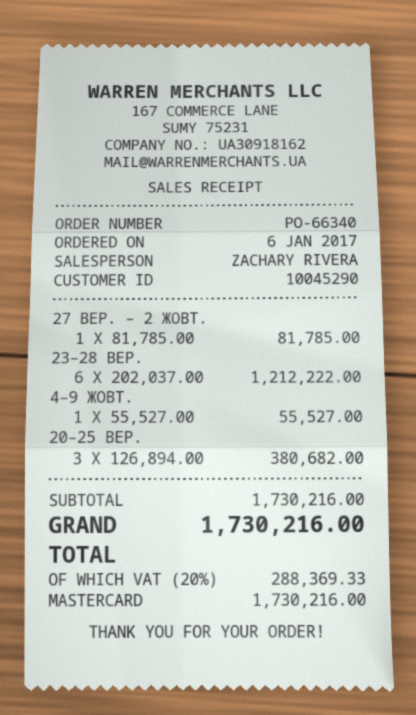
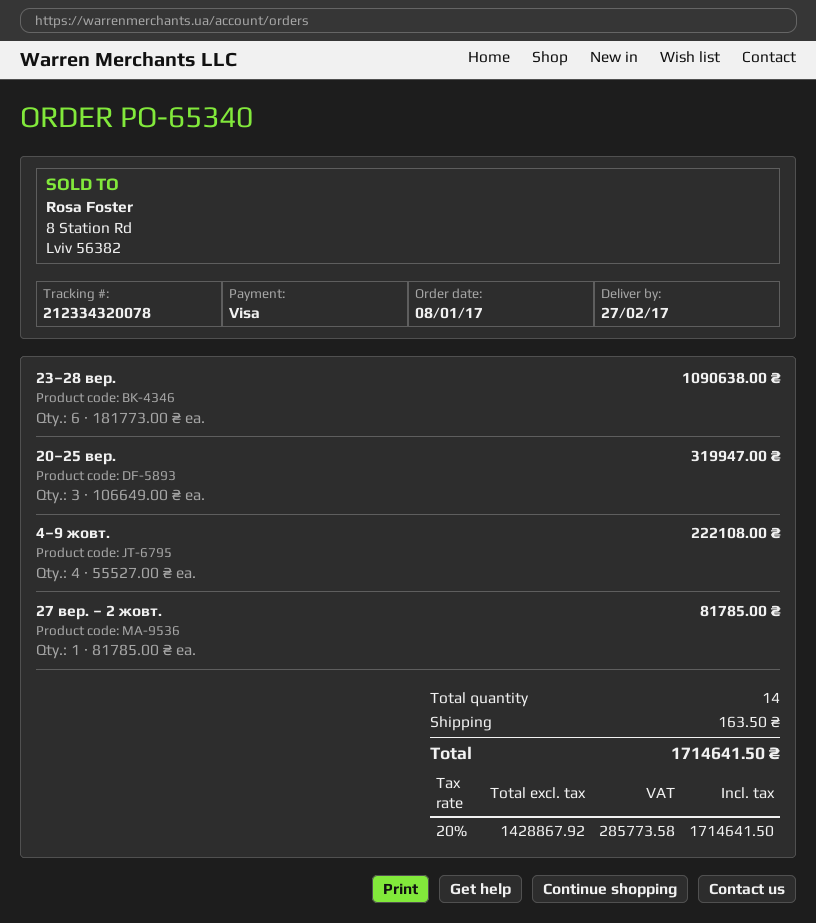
order number: PO-66340 -> PO-65340
order date: 2017-01-06 -> 2017-01-08
payment method: Mastercard -> Visa
23–28 ВЕР.: 6 x 202037.00 = 1212222.00 -> 6 x 181773.00 = 1090638.00
4–9 ЖОВТ.: 1 x 55527.00 = 55527.00 -> 4 x 55527.00 = 222108.00
20–25 ВЕР.: 3 x 126894.00 = 380682.00 -> 3 x 106649.00 = 319947.00
shipping: none -> 163.50
tax: 20% = 288369.33 -> 20% = 285773.58
total: 1730216.00 -> 1714641.50

